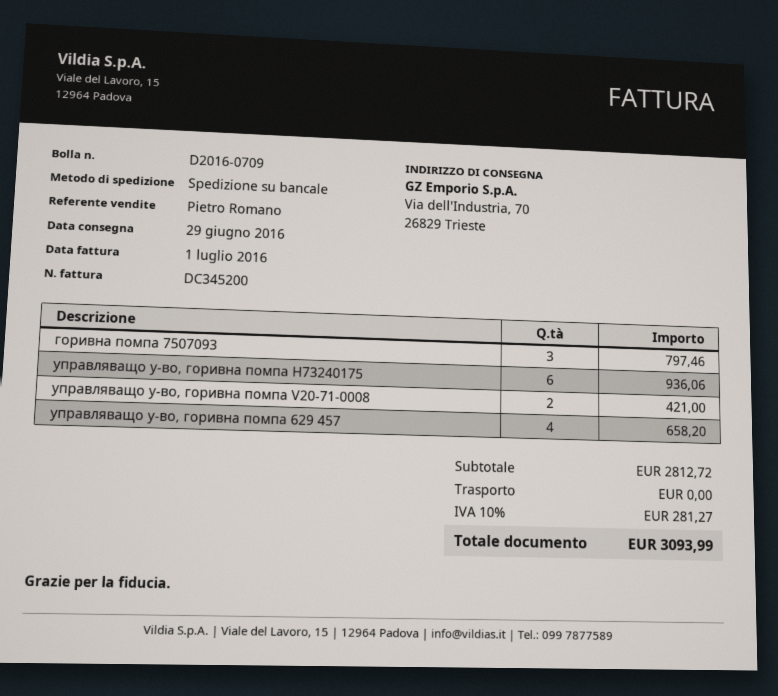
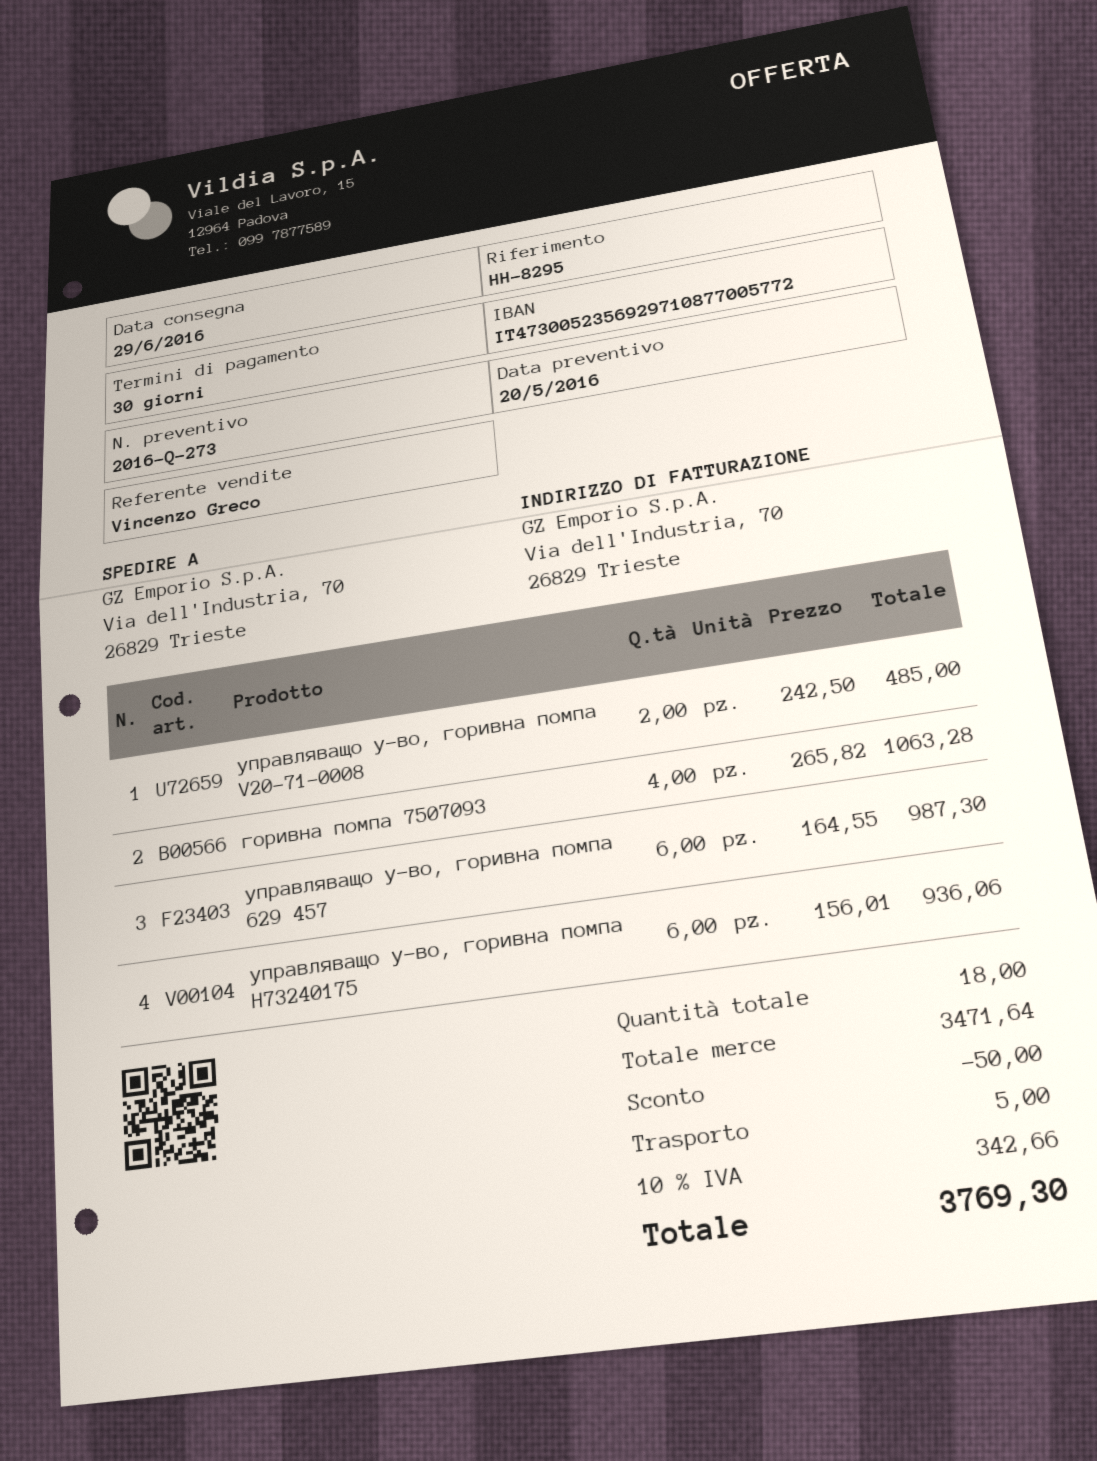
sales rep: Pietro Romano -> Vincenzo Greco
горивна помпа 7507093: 3 for 797.46 -> 4 for 1063.28
управляващо у-во, горивна помпа V20-71-0008: 2 for 421.00 -> 2 for 485.00
управляващо у-во, горивна помпа 629 457: 4 for 658.20 -> 6 for 987.30
subtotal: 2812.72 -> 3471.64
discount: none -> 50.00
shipping: 0.00 -> 5.00
tax: 10% = 281.27 -> 10% = 342.66
total: 3093.99 -> 3769.30

